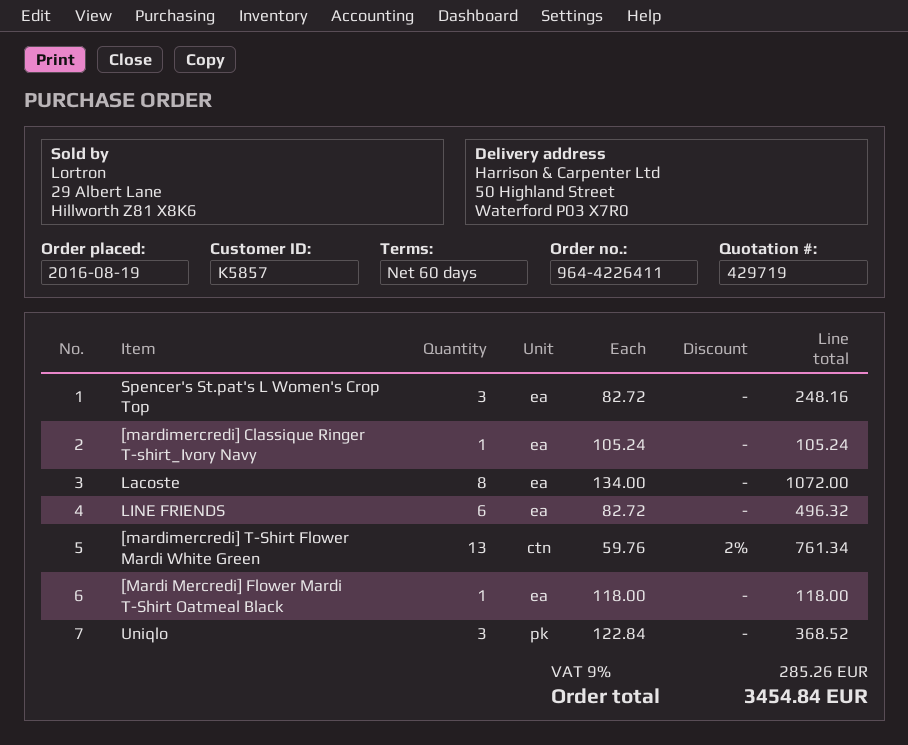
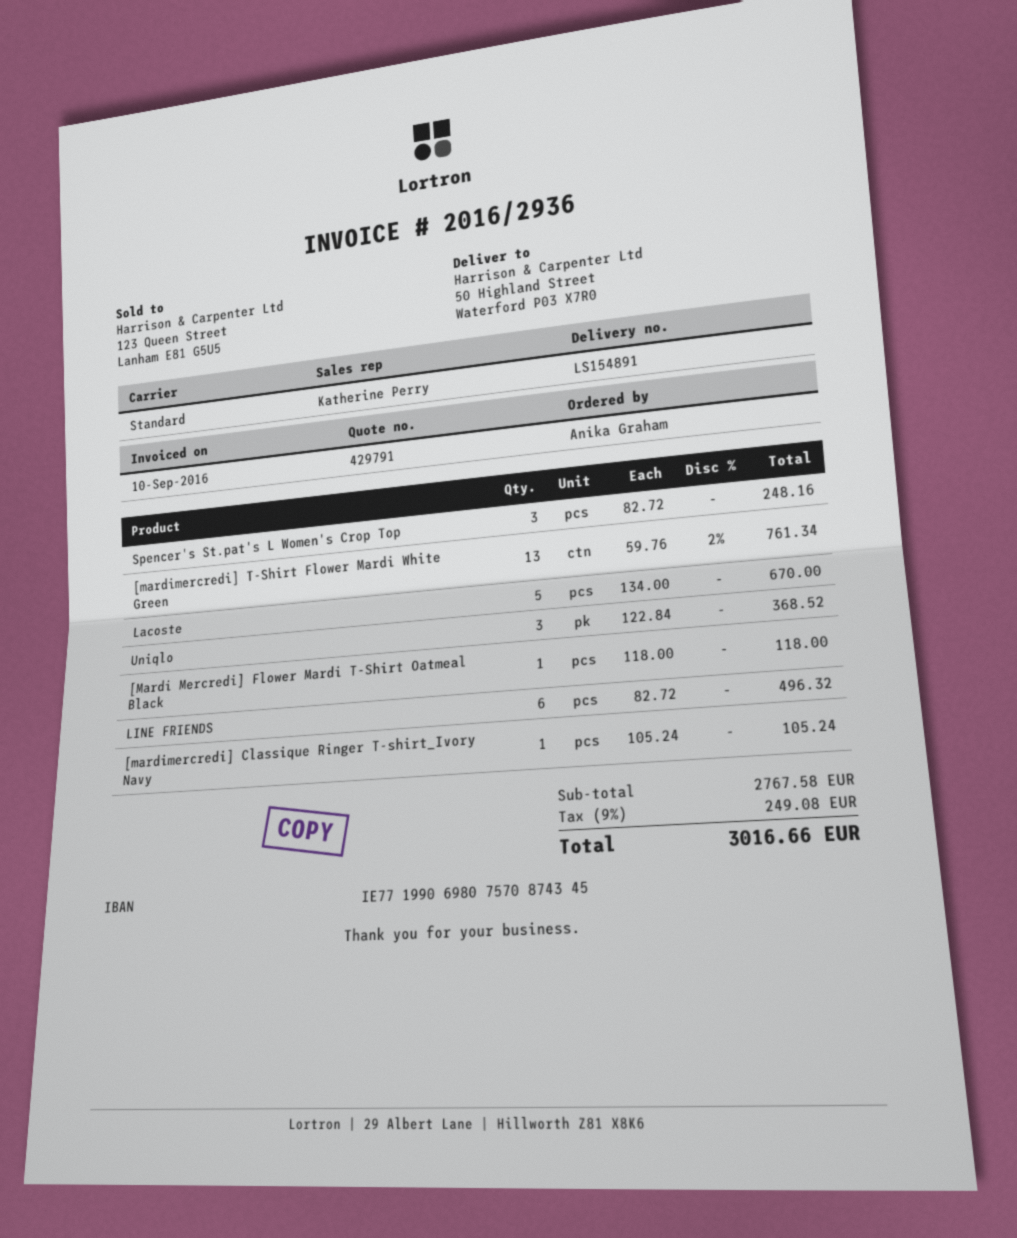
quote number: 429719 -> 429791
Lacoste: 8 x 134.00 = 1072.00 -> 5 x 134.00 = 670.00
tax: 9% = 285.26 -> 9% = 249.08
total: 3454.84 -> 3016.66

